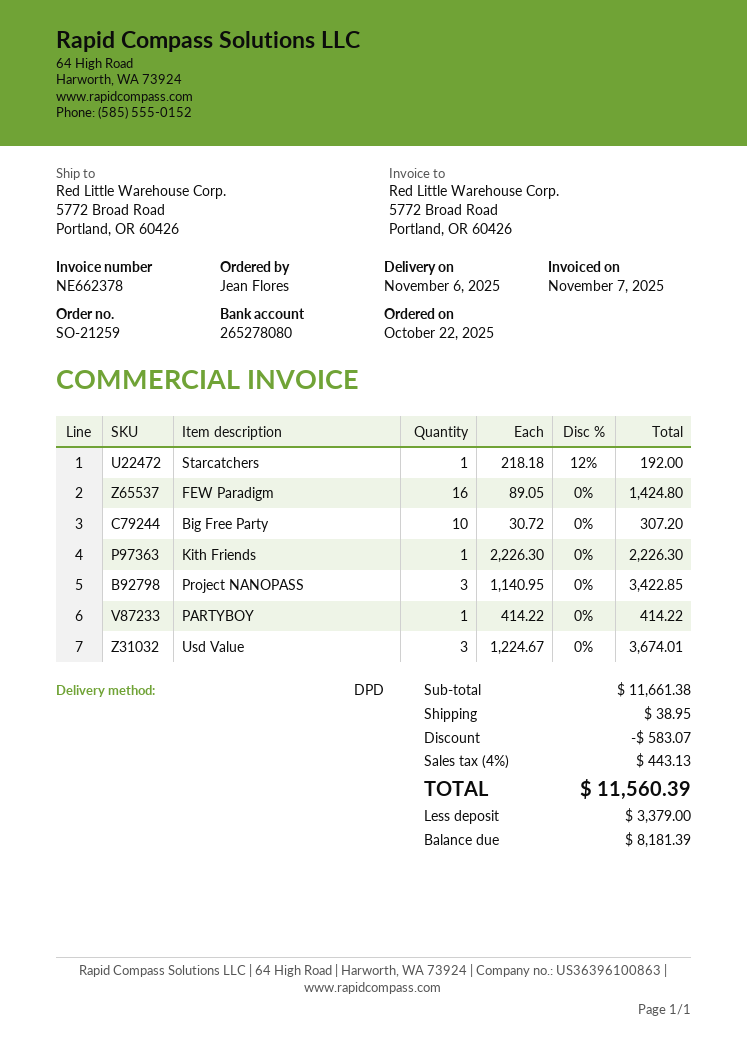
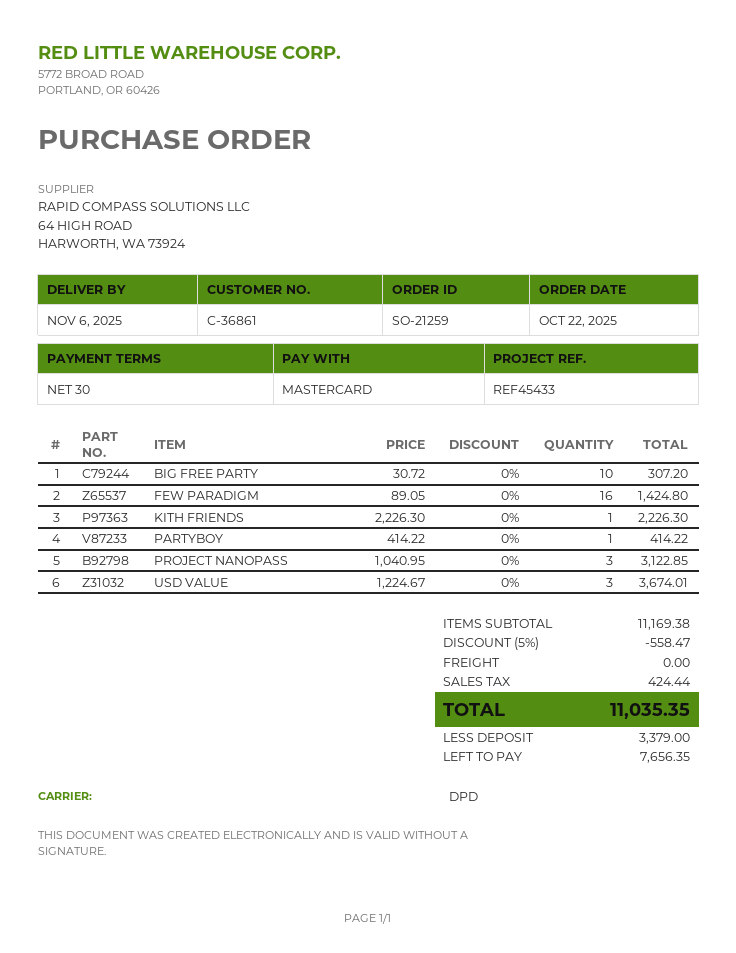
Starcatchers: 1 x 218.18 - 12% = 192.00 -> none
Project NANOPASS: 3 x 1140.95 = 3422.85 -> 3 x 1040.95 = 3122.85
subtotal: 11661.38 -> 11169.38
discount: 583.07 -> 558.47
shipping: 38.95 -> 0.00
tax: 443.13 -> 424.44
total: 11560.39 -> 11035.35
balance: 8181.39 -> 7656.35

